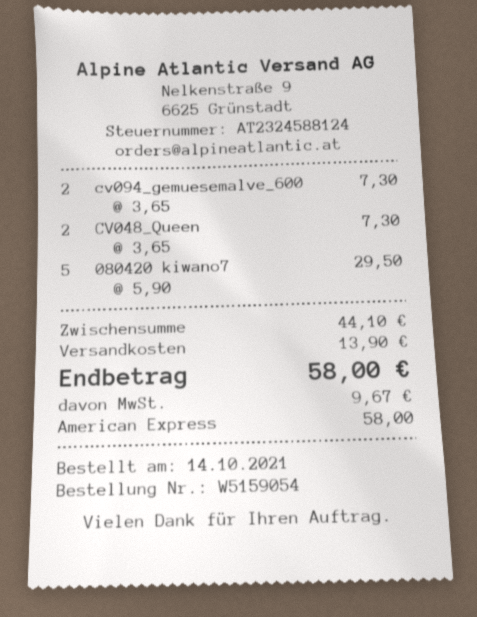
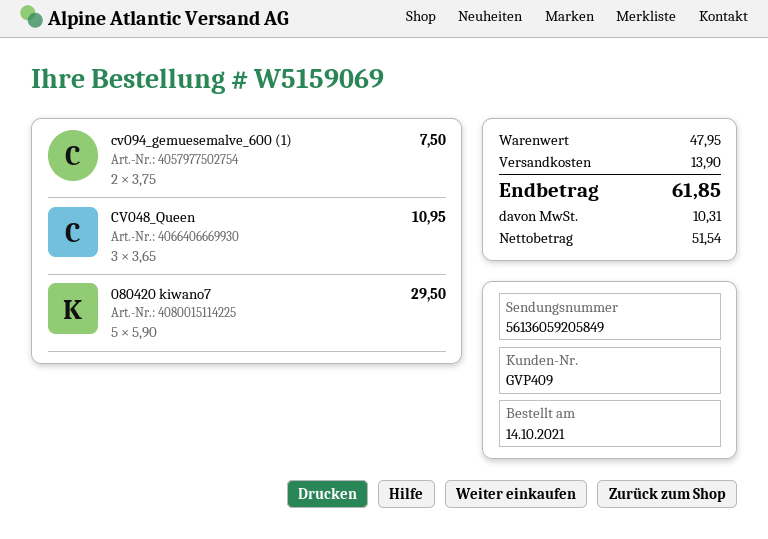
order number: W5159054 -> W5159069
cv094_gemuesemalve_600: 2 x 3.65 = 7.30 -> 2 x 3.75 = 7.50
CV048_Queen: 2 x 3.65 = 7.30 -> 3 x 3.65 = 10.95
subtotal: 44.10 -> 47.95
tax: 9.67 -> 10.31
total: 58.00 -> 61.85

